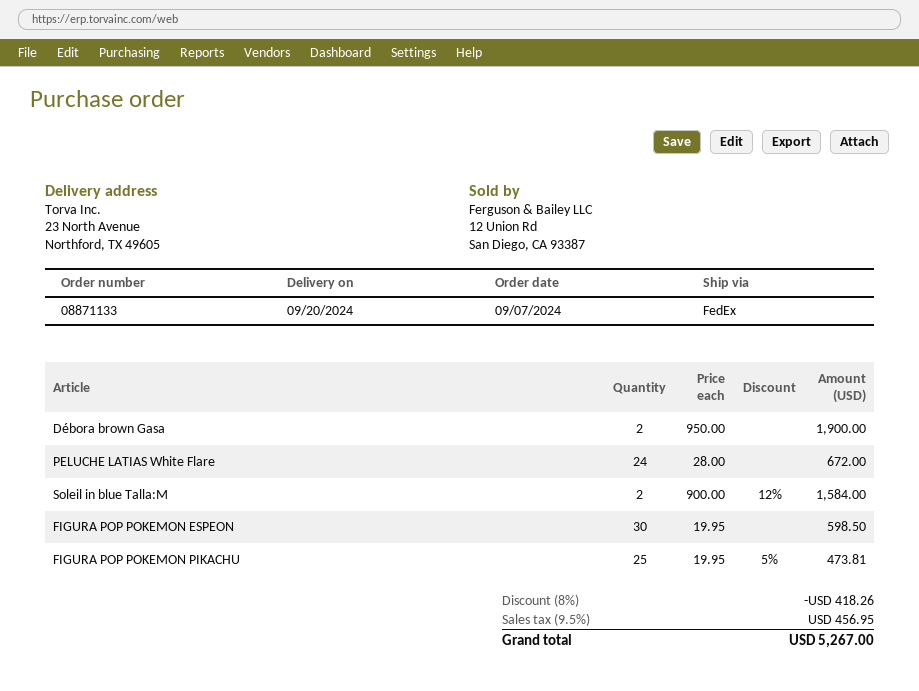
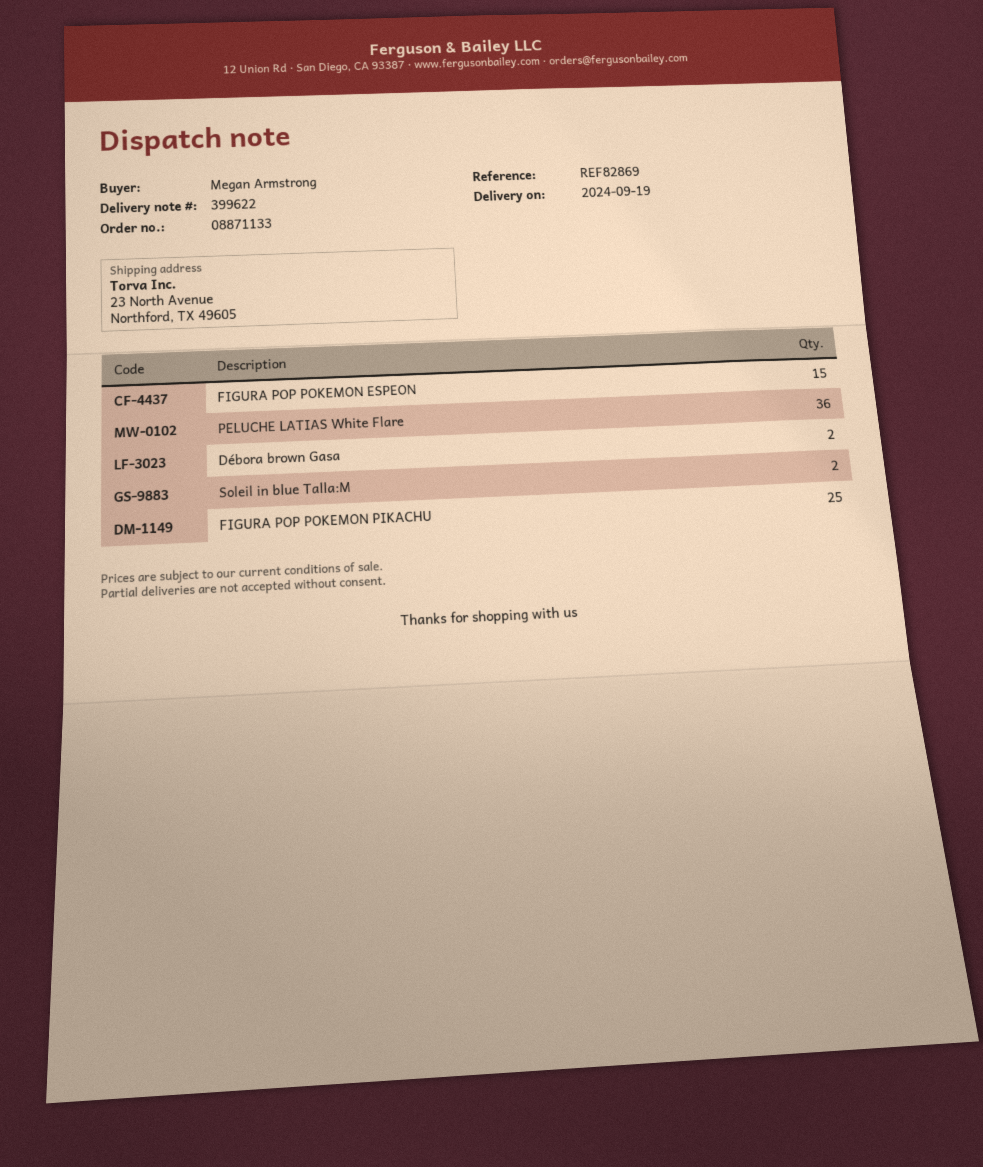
delivery date: 2024-09-20 -> 2024-09-19
PELUCHE LATIAS White Flare: 24 -> 36
FIGURA POP POKEMON ESPEON: 30 -> 15

